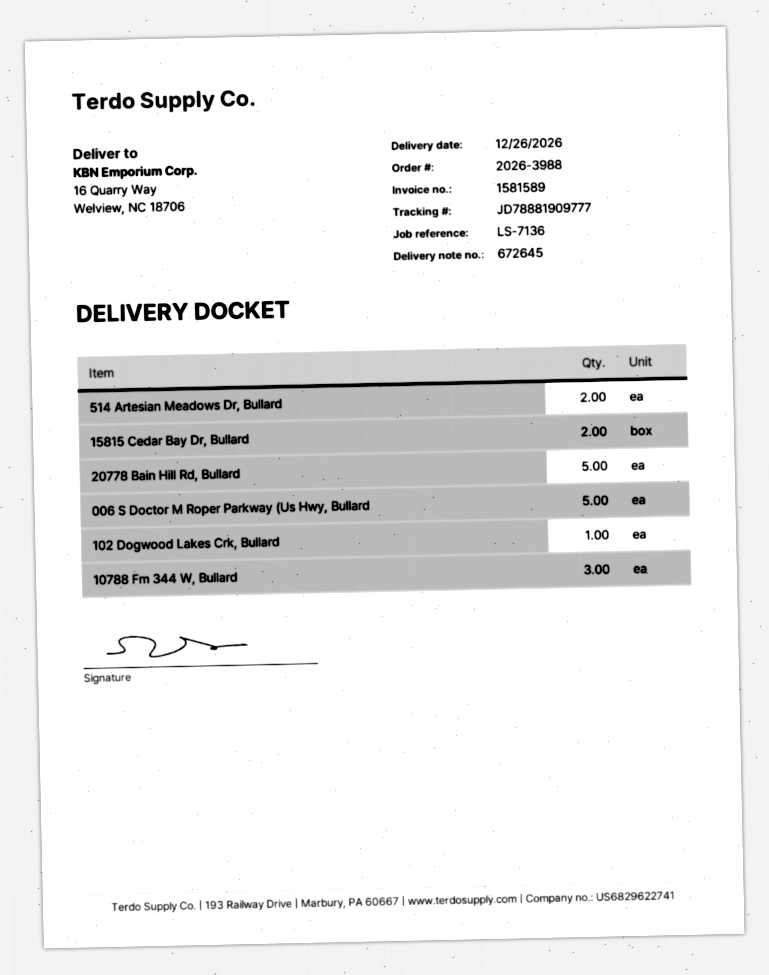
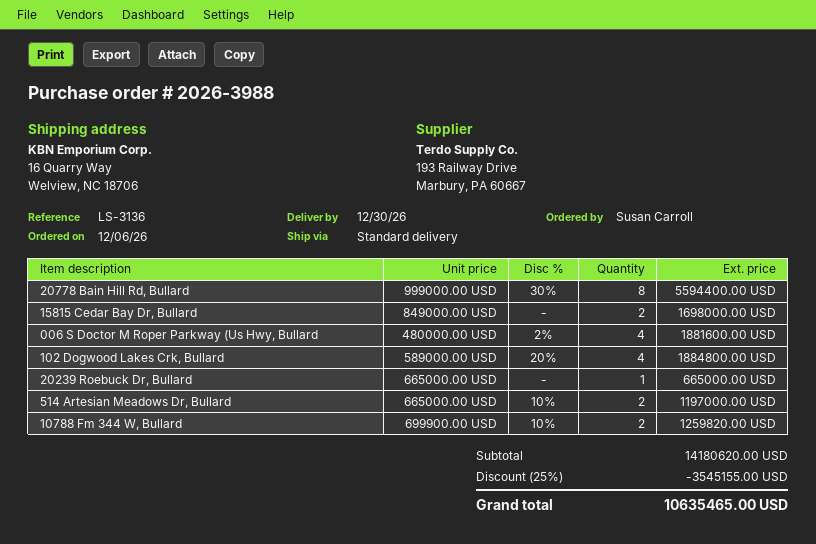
delivery date: 2026-12-26 -> 2026-12-30
reference: LS-7136 -> LS-3136
20778 Bain Hill Rd, Bullard: 5 -> 8
006 S Doctor M Roper Parkway (Us Hwy, Bullard: 5 -> 4
102 Dogwood Lakes Crk, Bullard: 1 -> 4
10788 Fm 344 W, Bullard: 3 -> 2
20239 Roebuck Dr, Bullard: none -> 1

